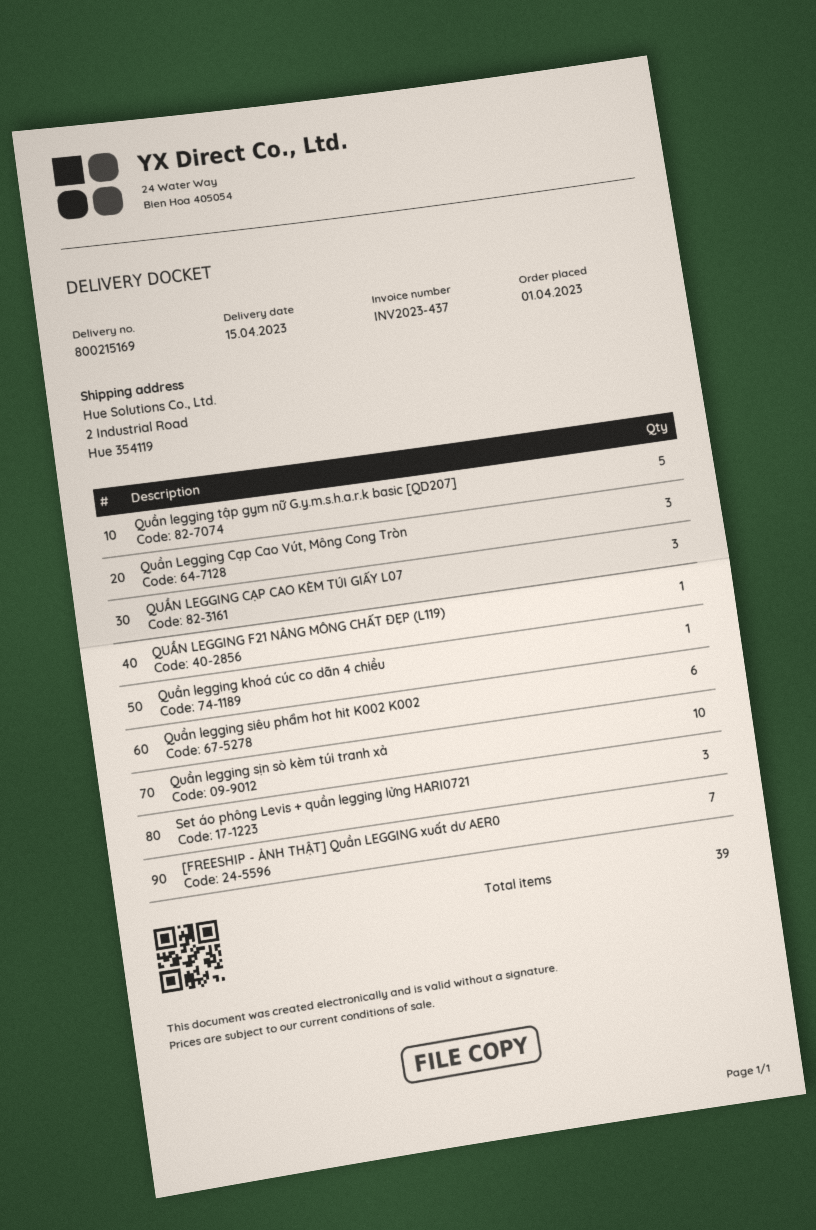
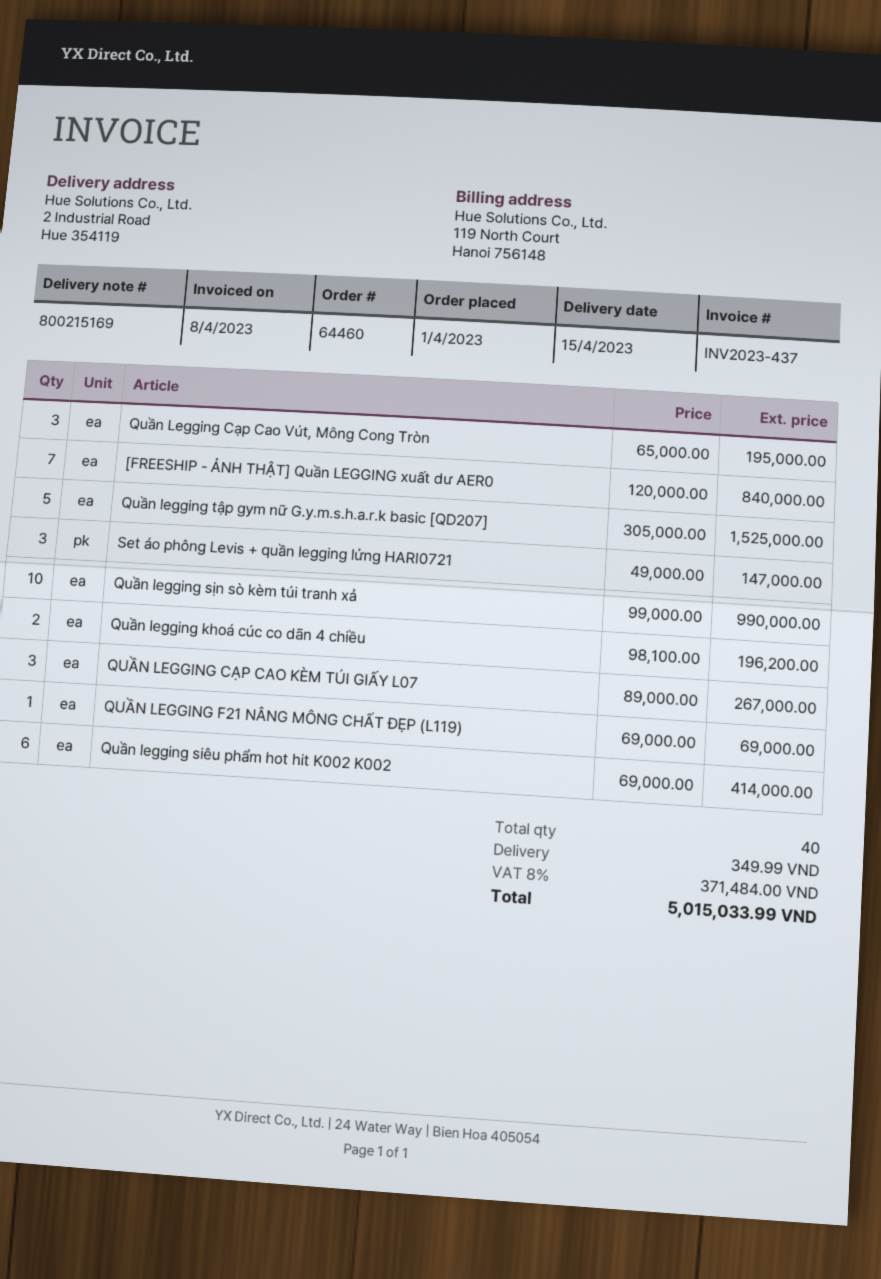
Quần legging khoá cúc co dãn 4 chiều: 1 -> 2
total quantity: 39 -> 40

